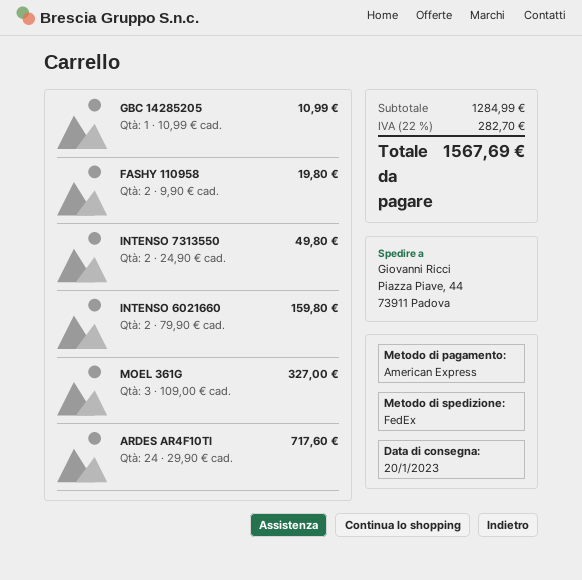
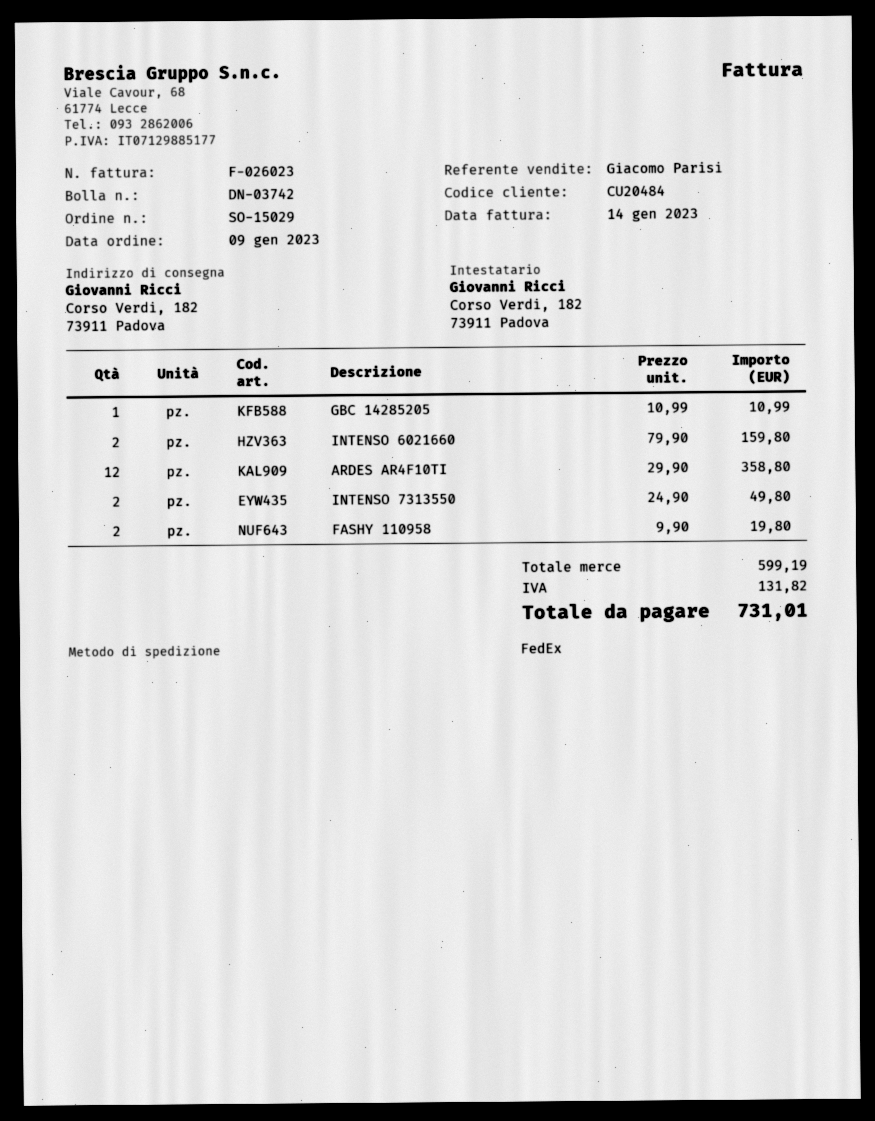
ship to: Piazza Piave, 44, 73911 Padova -> Corso Verdi, 182, 73911 Padova
MOEL 361G: 3 x 109.00 = 327.00 -> none
ARDES AR4F10TI: 24 x 29.90 = 717.60 -> 12 x 29.90 = 358.80
subtotal: 1284.99 -> 599.19
tax: 282.70 -> 131.82
total: 1567.69 -> 731.01

